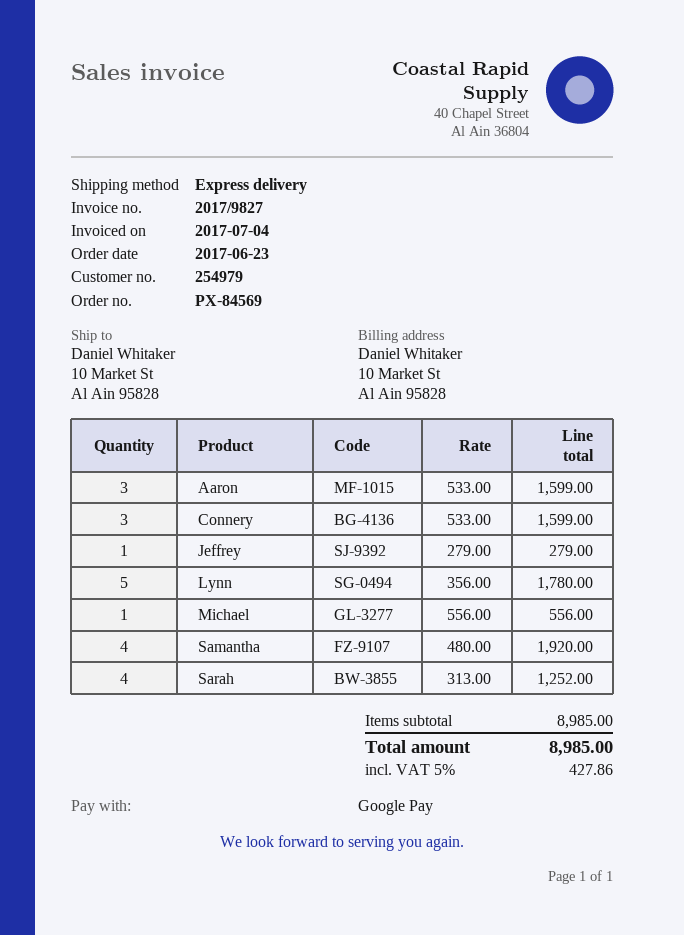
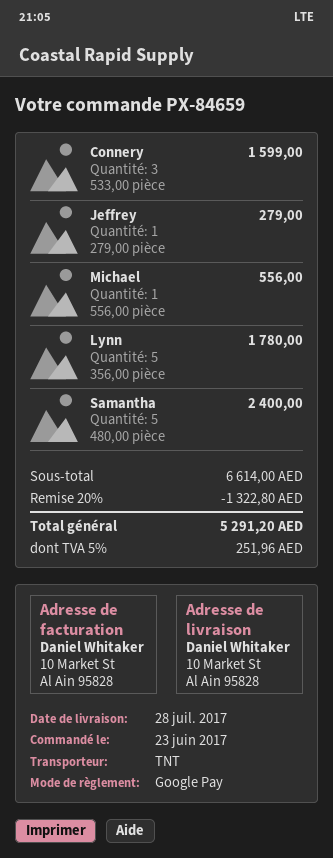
order number: PX-84569 -> PX-84659
shipping method: express -> TNT
Aaron: 3 x 533.00 = 1599.00 -> none
Samantha: 4 x 480.00 = 1920.00 -> 5 x 480.00 = 2400.00
Sarah: 4 x 313.00 = 1252.00 -> none
subtotal: 8985.00 -> 6614.00
discount: none -> 20% = 1322.80
tax: 5% = 427.86 -> 5% = 251.96
total: 8985.00 -> 5291.20

